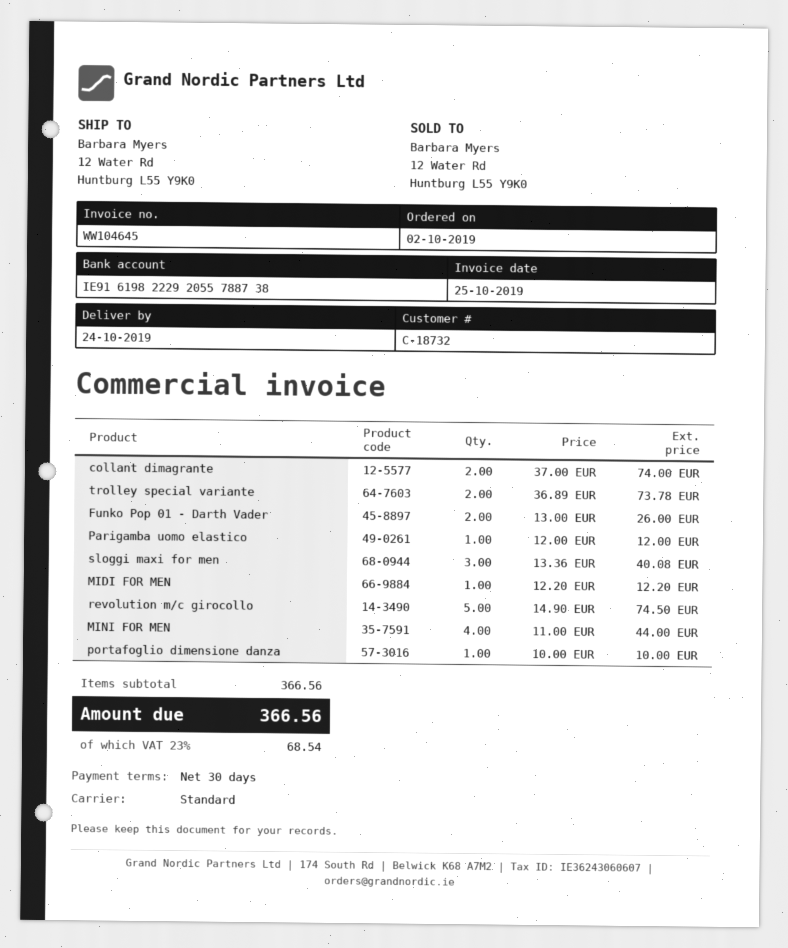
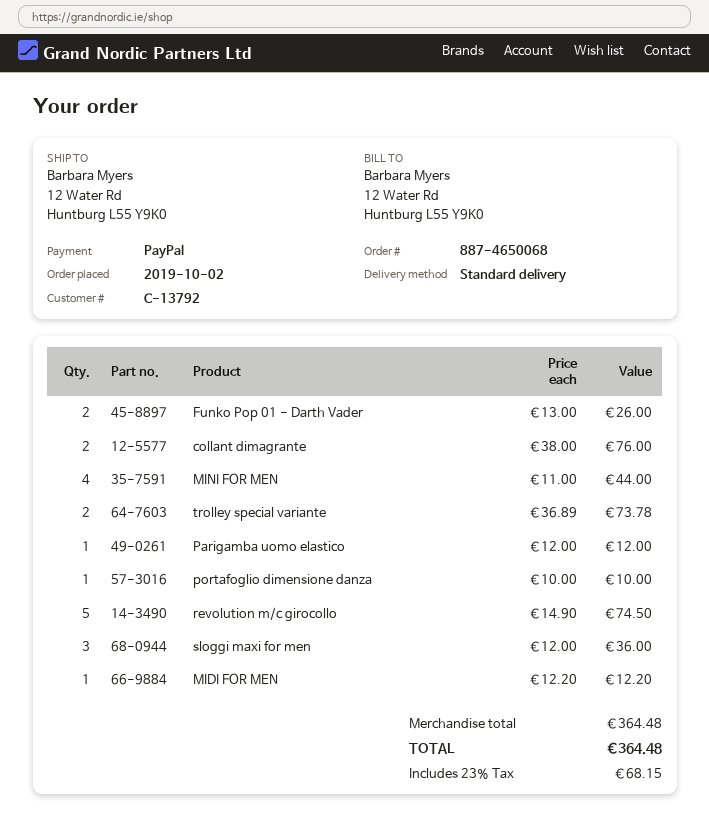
customer number: C-18732 -> C-13792
collant dimagrante: 2 x 37.00 = 74.00 -> 2 x 38.00 = 76.00
sloggi maxi for men: 3 x 13.36 = 40.08 -> 3 x 12.00 = 36.00
subtotal: 366.56 -> 364.48
tax: 23% = 68.54 -> 23% = 68.15
total: 366.56 -> 364.48

